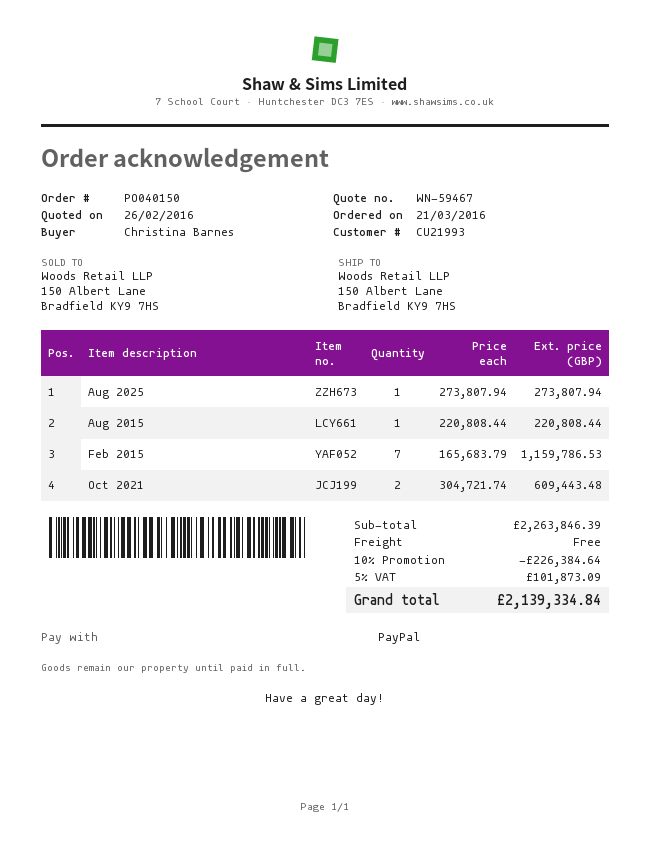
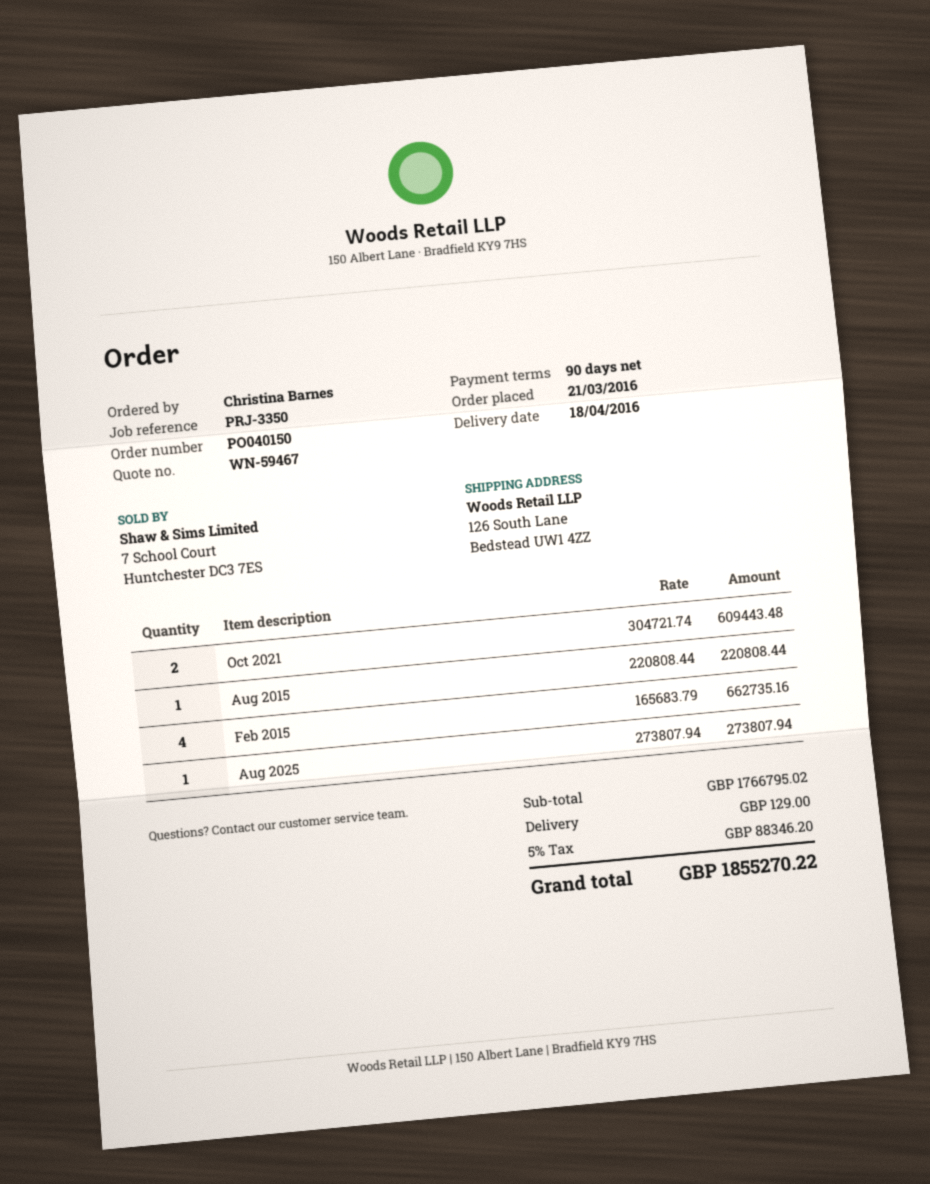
ship to: 150 Albert Lane, Bradfield KY9 7HS -> 126 South Lane, Bedstead UW1 4ZZ
Feb 2015: 7 x 165683.79 = 1159786.53 -> 4 x 165683.79 = 662735.16
subtotal: 2263846.39 -> 1766795.02
discount: 10% = 226384.64 -> none
shipping: 0.00 -> 129.00
tax: 5% = 101873.09 -> 5% = 88346.20
total: 2139334.84 -> 1855270.22

